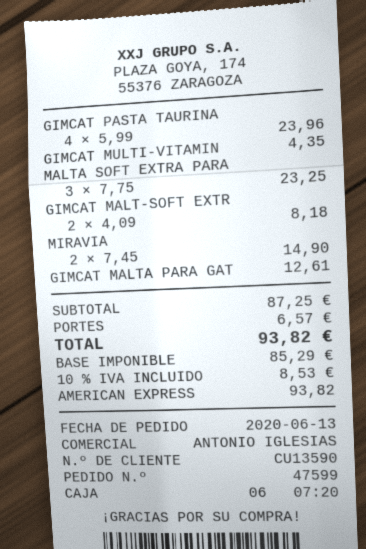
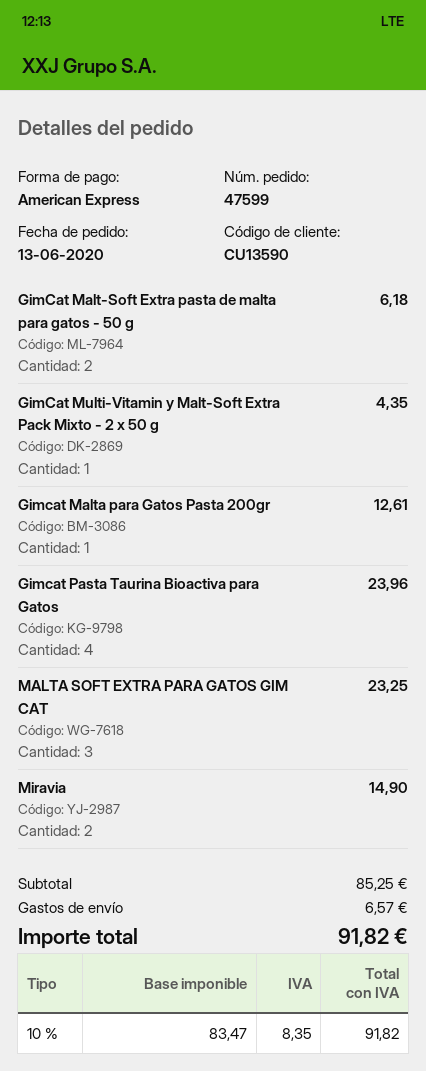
GIMCAT MALT-SOFT EXTR: 2 for 8.18 -> 2 for 6.18
subtotal: 87.25 -> 85.25
net: 85.29 -> 83.47
tax: 10% = 8.53 -> 10% = 8.35
total: 93.82 -> 91.82

